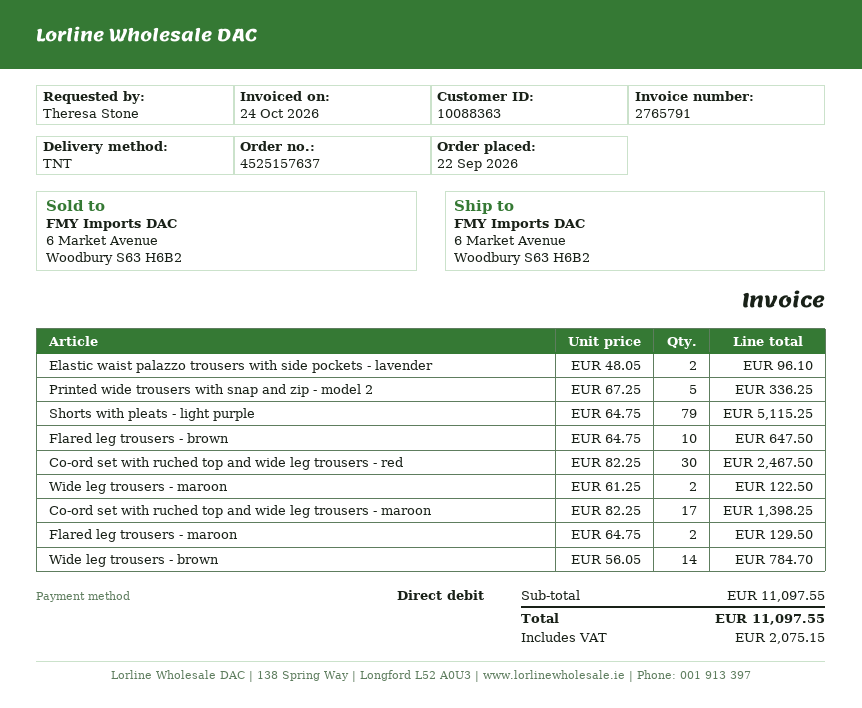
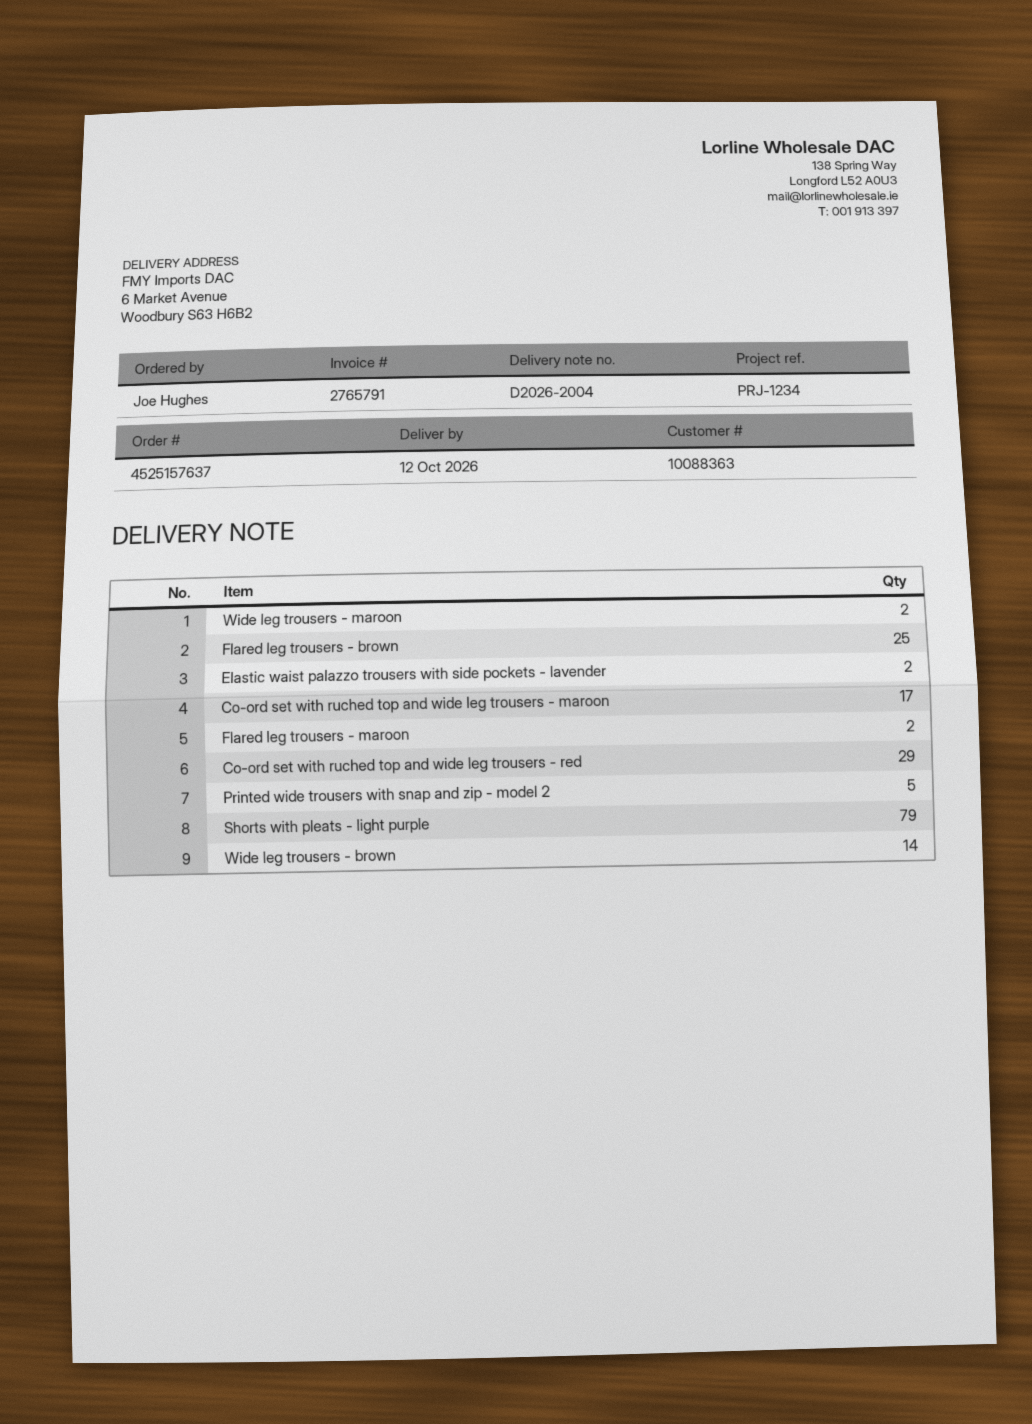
ordered by: Theresa Stone -> Joe Hughes
Flared leg trousers - brown: 10 -> 25
Co-ord set with ruched top and wide leg trousers - red: 30 -> 29

